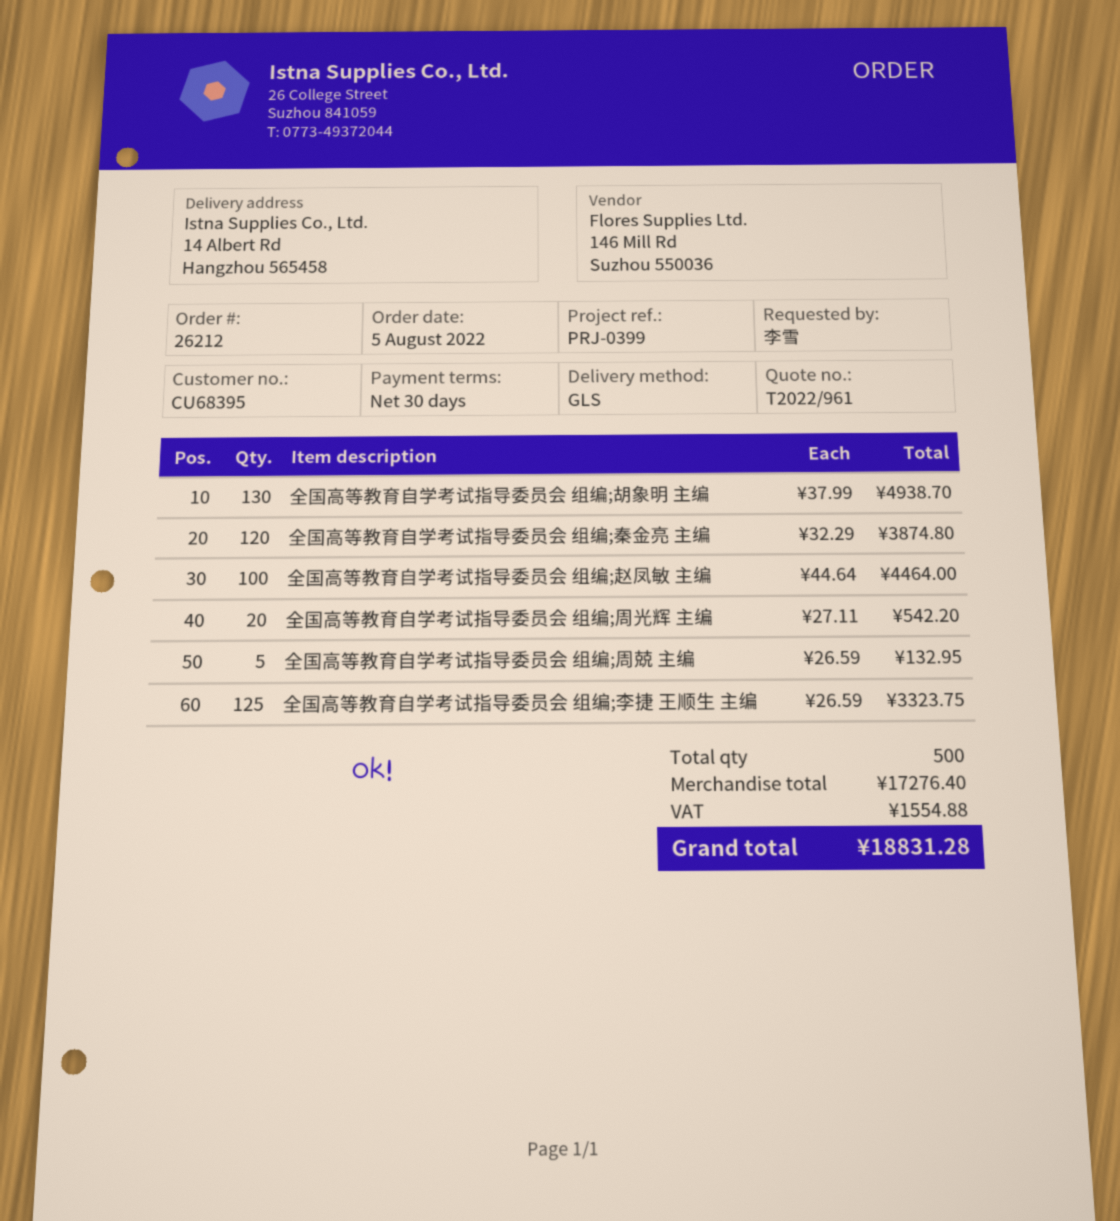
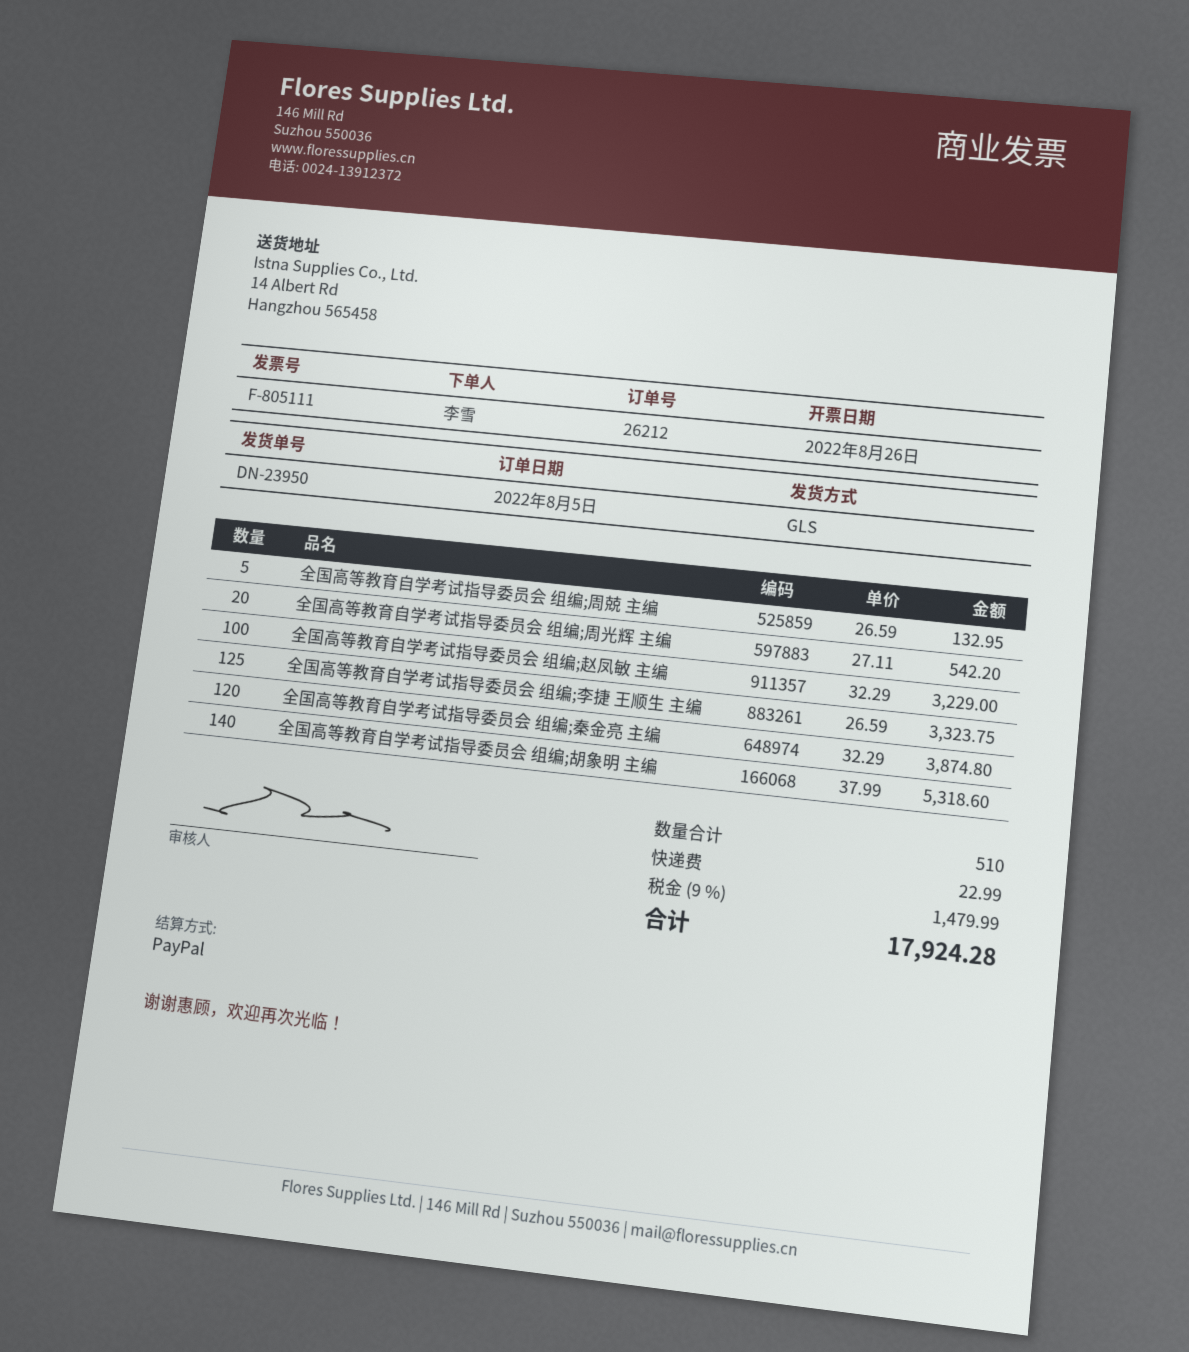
全国高等教育自学考试指导委员会 组编;胡象明 主编: 130 x 37.99 = 4938.70 -> 140 x 37.99 = 5318.60
全国高等教育自学考试指导委员会 组编;赵凤敏 主编: 100 x 44.64 = 4464.00 -> 100 x 32.29 = 3229.00
total quantity: 500 -> 510
shipping: none -> 22.99
tax: 1554.88 -> 1479.99
total: 18831.28 -> 17924.28

